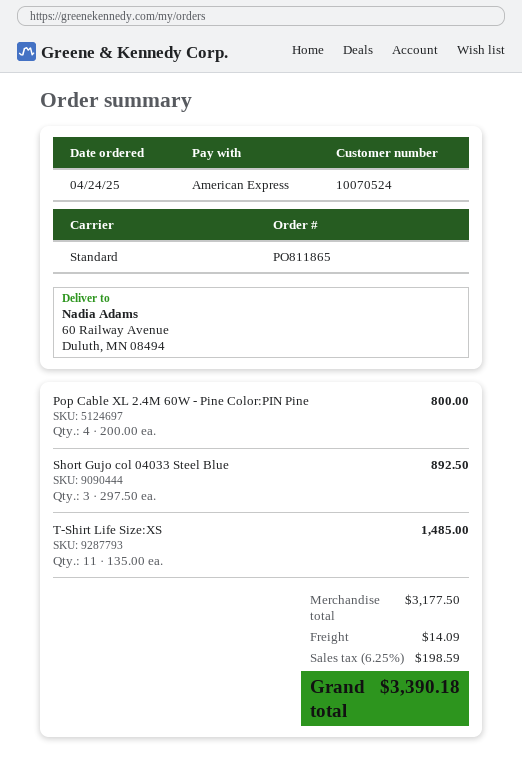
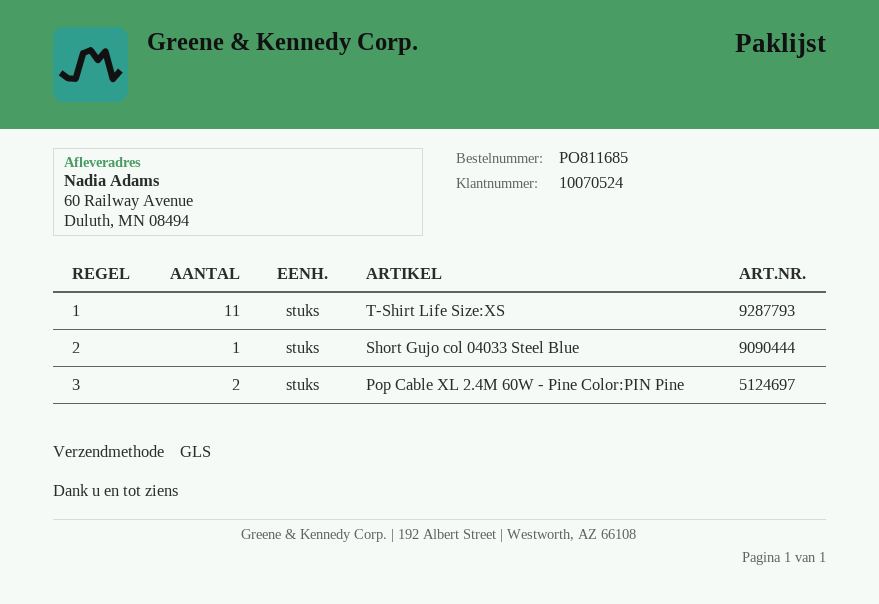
order number: PO811865 -> PO811685
shipping method: standard -> GLS
Pop Cable XL 2.4M 60W - Pine Color:PIN Pine: 4 -> 2
Short Gujo col 04033 Steel Blue: 3 -> 1

